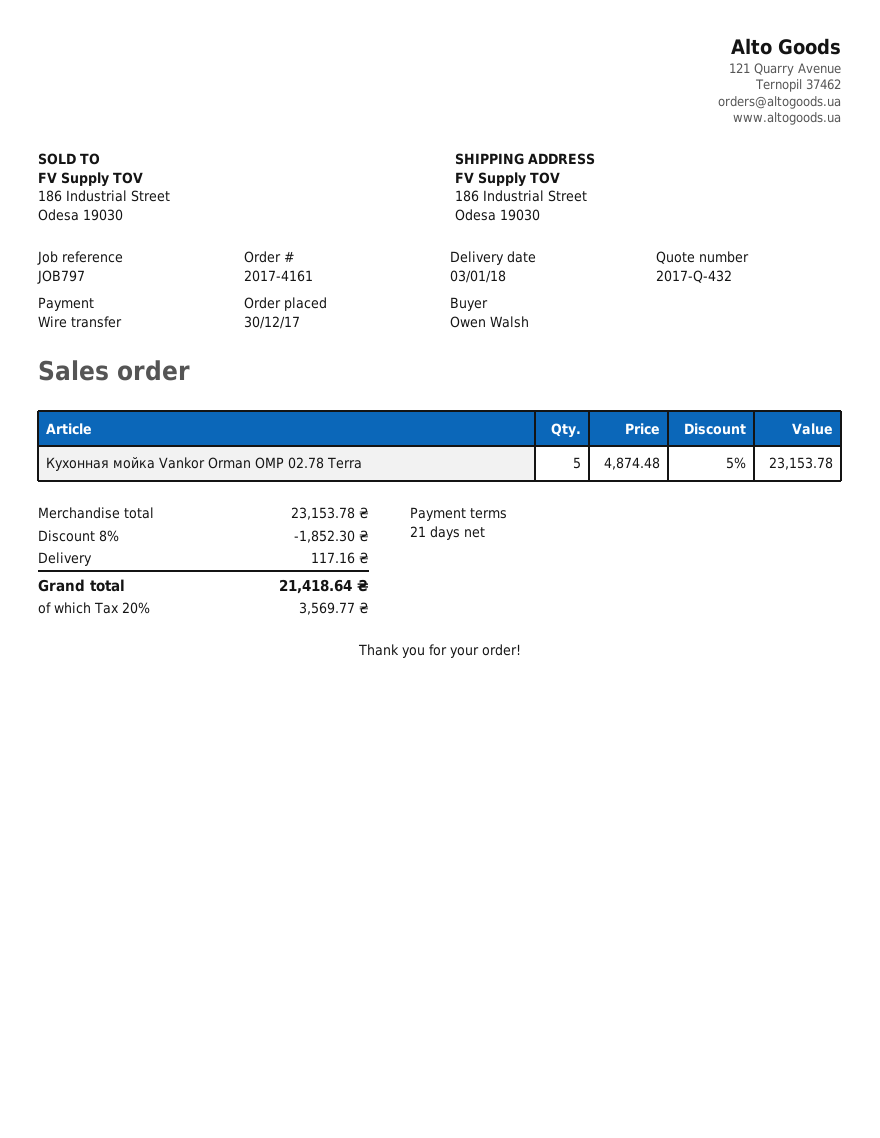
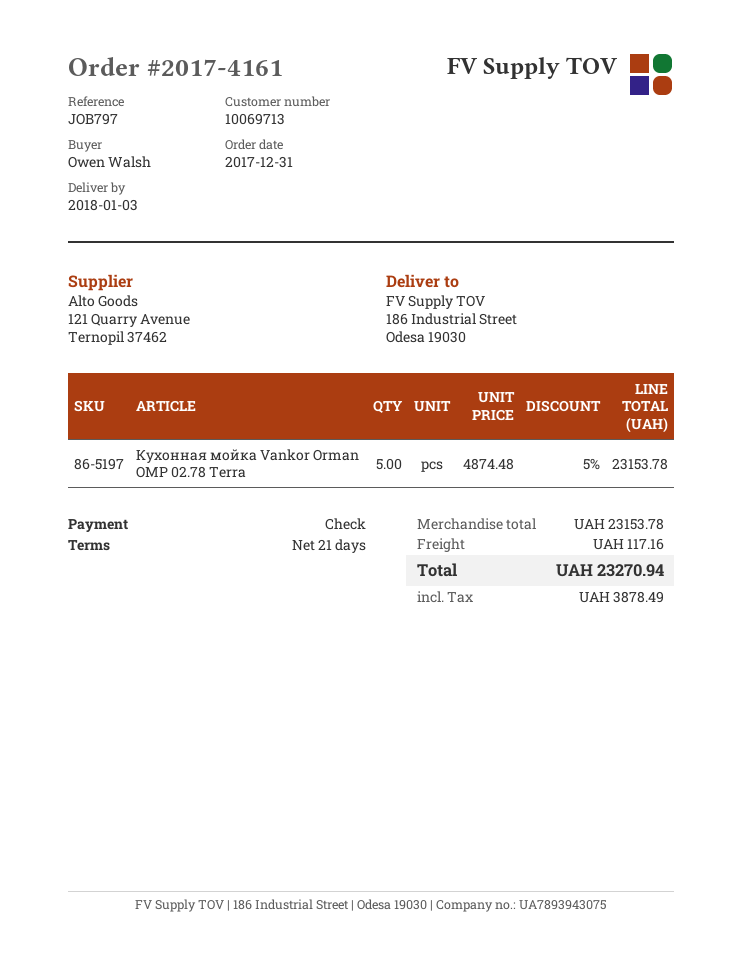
order date: 2017-12-30 -> 2017-12-31
payment method: bank transfer -> cheque
discount: 8% = 1852.30 -> none
tax: 3569.77 -> 3878.49
total: 21418.64 -> 23270.94

